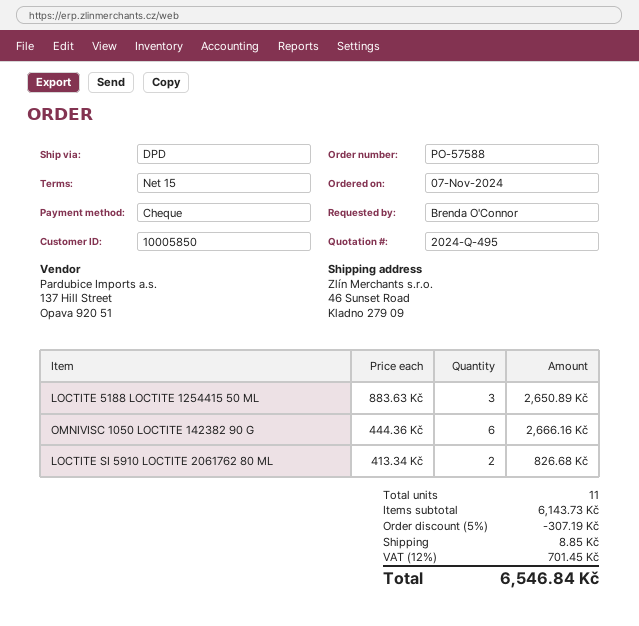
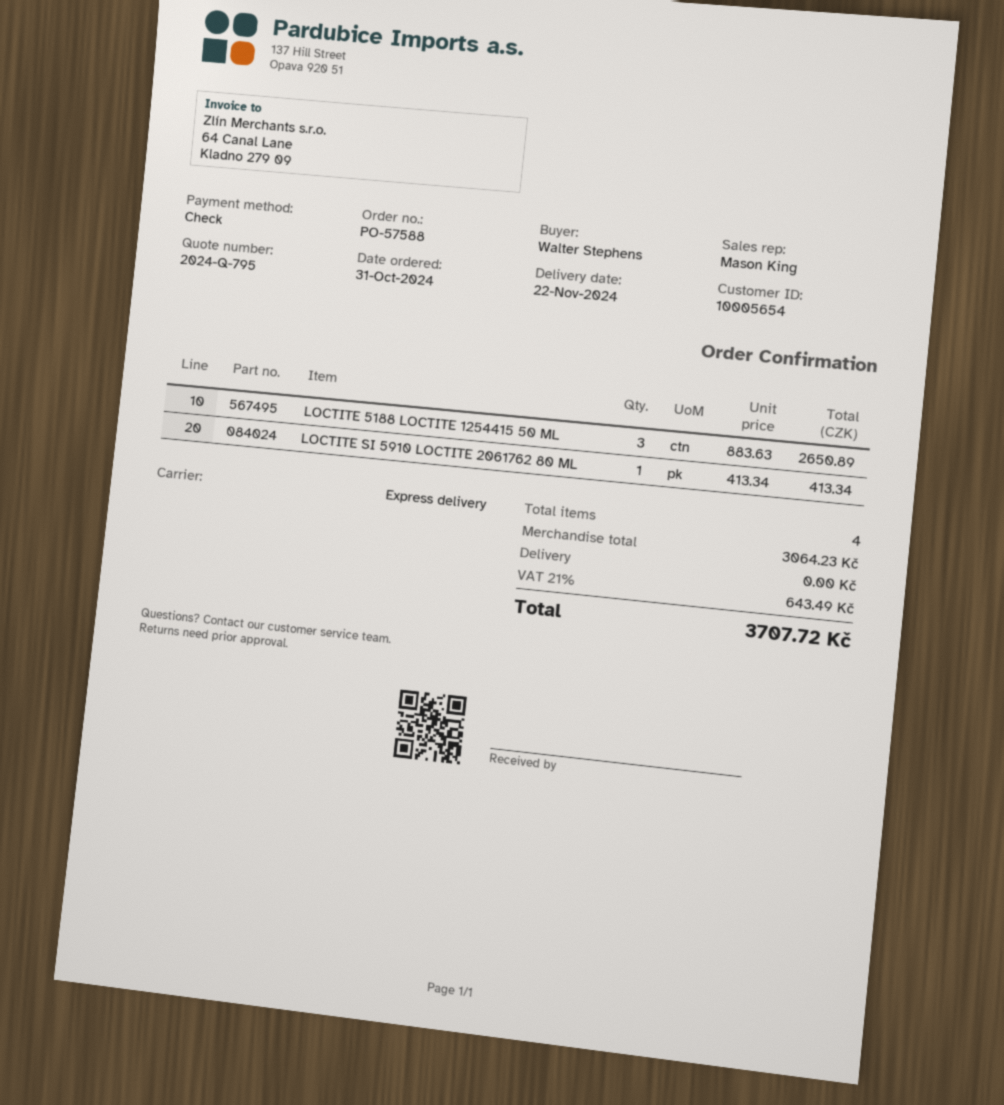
quote number: 2024-Q-495 -> 2024-Q-795
order date: 2024-11-07 -> 2024-10-31
customer number: 10005850 -> 10005654
ordered by: Brenda O'Connor -> Walter Stephens
shipping method: DPD -> express
OMNIVISC 1050 LOCTITE 142382 90 G: 6 x 444.36 = 2666.16 -> none
LOCTITE SI 5910 LOCTITE 2061762 80 ML: 2 x 413.34 = 826.68 -> 1 x 413.34 = 413.34
total quantity: 11 -> 4
subtotal: 6143.73 -> 3064.23
discount: 5% = 307.19 -> none
shipping: 8.85 -> 0.00
tax: 12% = 701.45 -> 21% = 643.49
total: 6546.84 -> 3707.72

